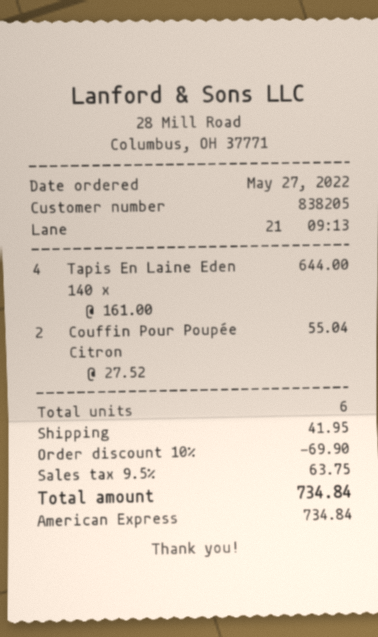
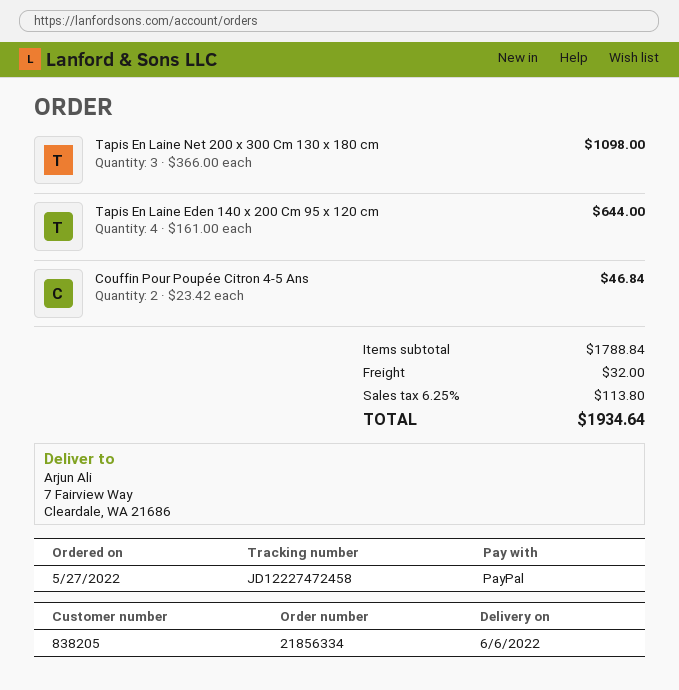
payment method: American Express -> PayPal
Couffin Pour Poupée Citron: 2 x 27.52 = 55.04 -> 2 x 23.42 = 46.84
Tapis En Laine Net 200 x 300 Cm 130 x 180 cm: none -> 3 x 366.00 = 1098.00
discount: 10% = 69.90 -> none
shipping: 41.95 -> 32.00
tax: 9.5% = 63.75 -> 6.25% = 113.80
total: 734.84 -> 1934.64

